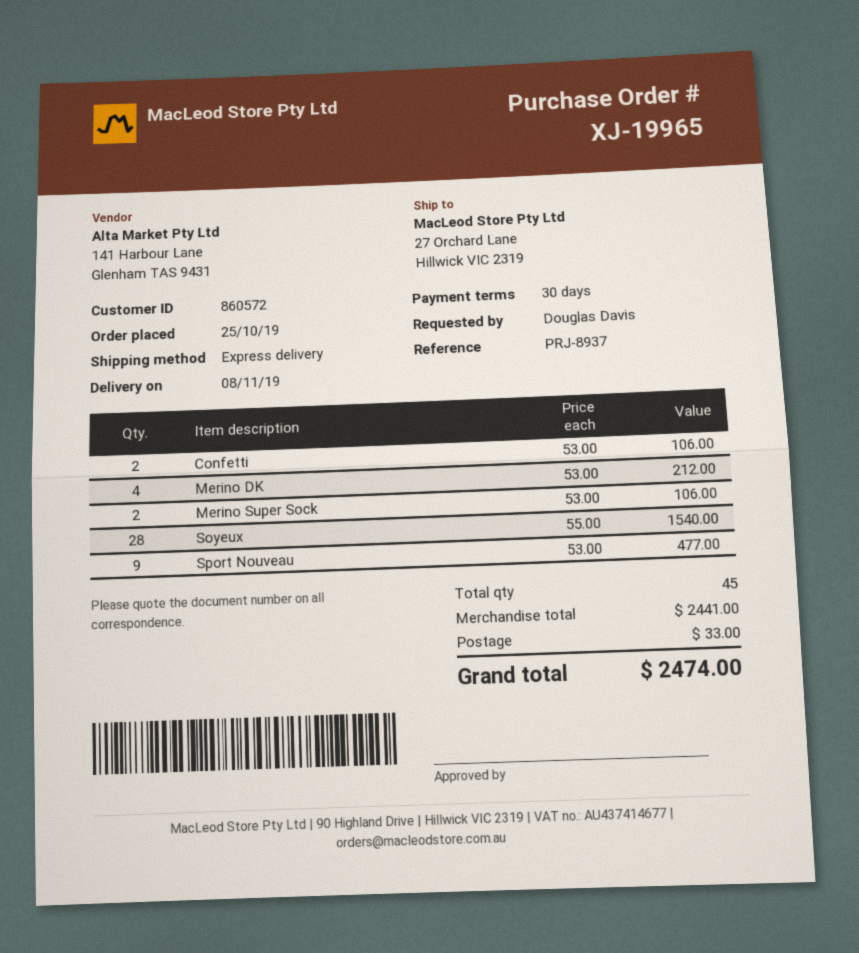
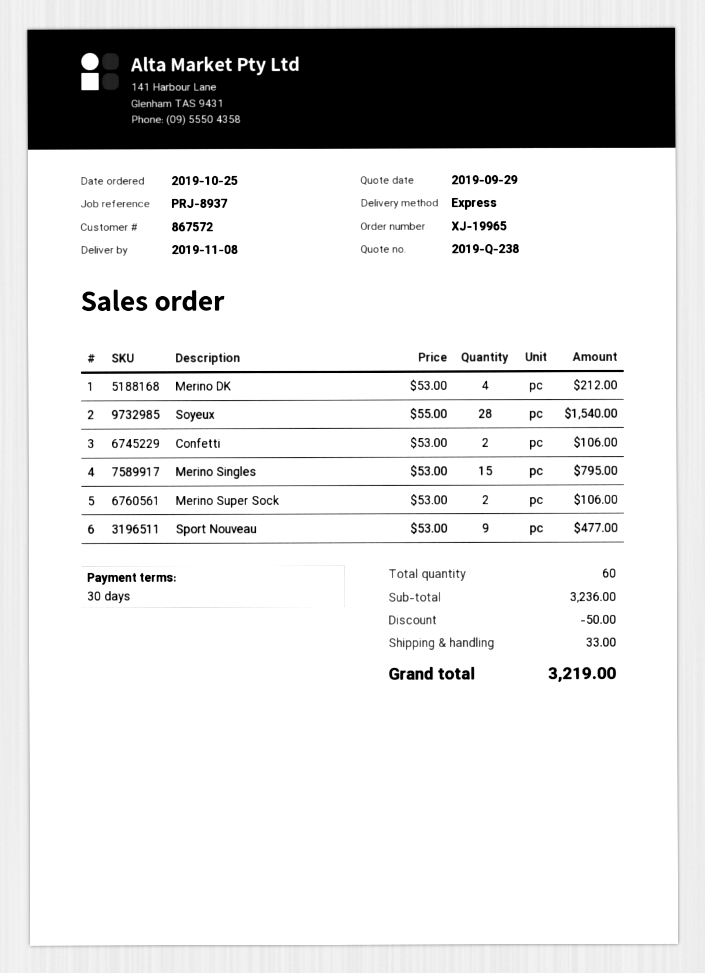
customer number: 860572 -> 867572
Merino Singles: none -> 15 x 53.00 = 795.00
total quantity: 45 -> 60
subtotal: 2441.00 -> 3236.00
discount: none -> 50.00
total: 2474.00 -> 3219.00

